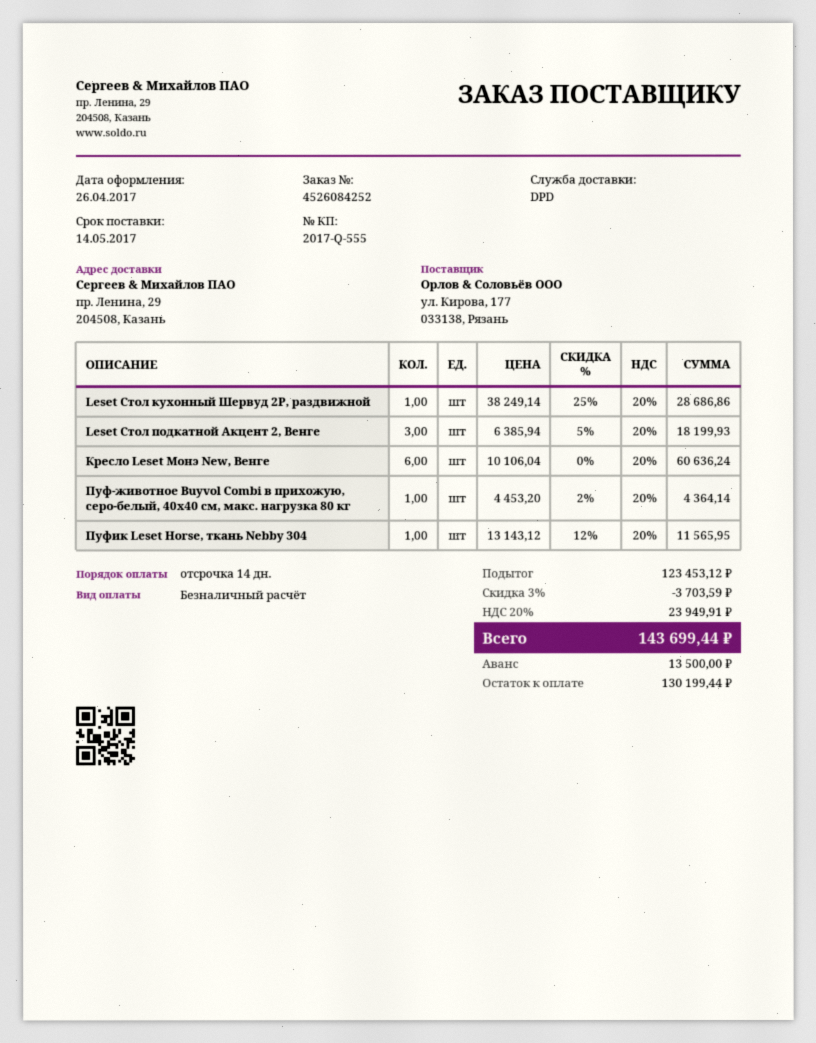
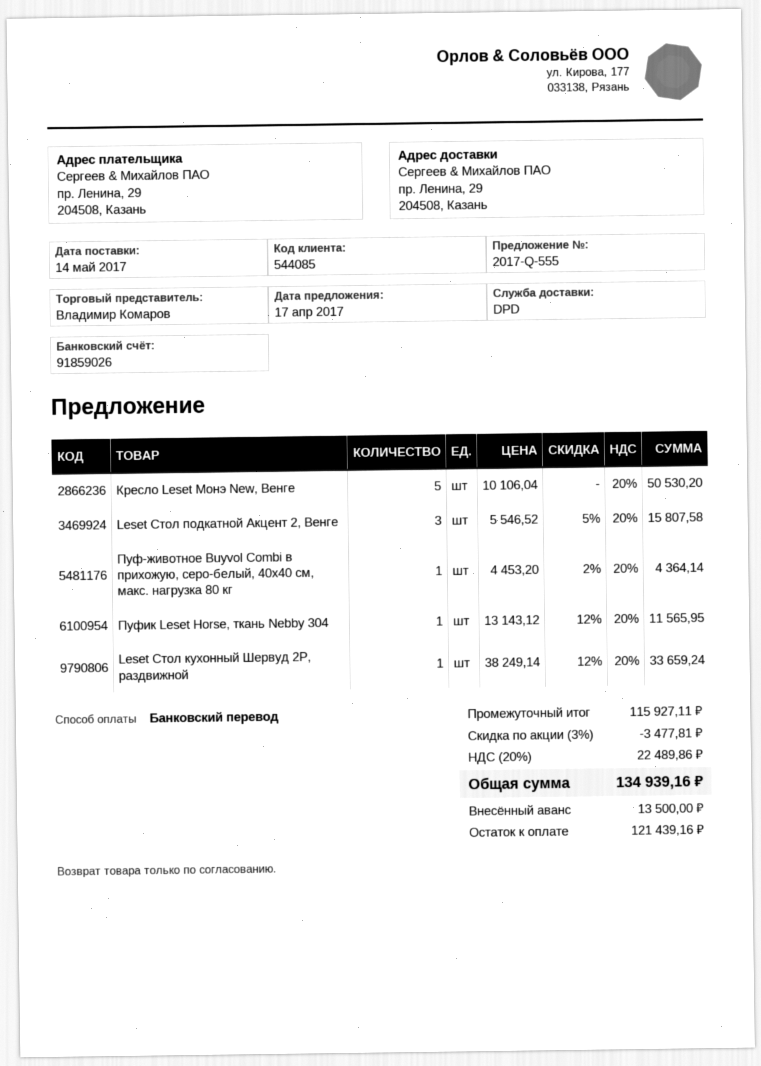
Leset Стол кухонный Шервуд 2Р, раздвижной: 1 x 38249.14 - 25% = 28686.86 -> 1 x 38249.14 - 12% = 33659.24
Leset Стол подкатной Акцент 2, Венге: 3 x 6385.94 - 5% = 18199.93 -> 3 x 5546.52 - 5% = 15807.58
Кресло Leset Монэ New, Венге: 6 x 10106.04 = 60636.24 -> 5 x 10106.04 = 50530.20
subtotal: 123453.12 -> 115927.11
discount: 3% = 3703.59 -> 3% = 3477.81
tax: 20% = 23949.91 -> 20% = 22489.86
total: 143699.44 -> 134939.16
balance: 130199.44 -> 121439.16

